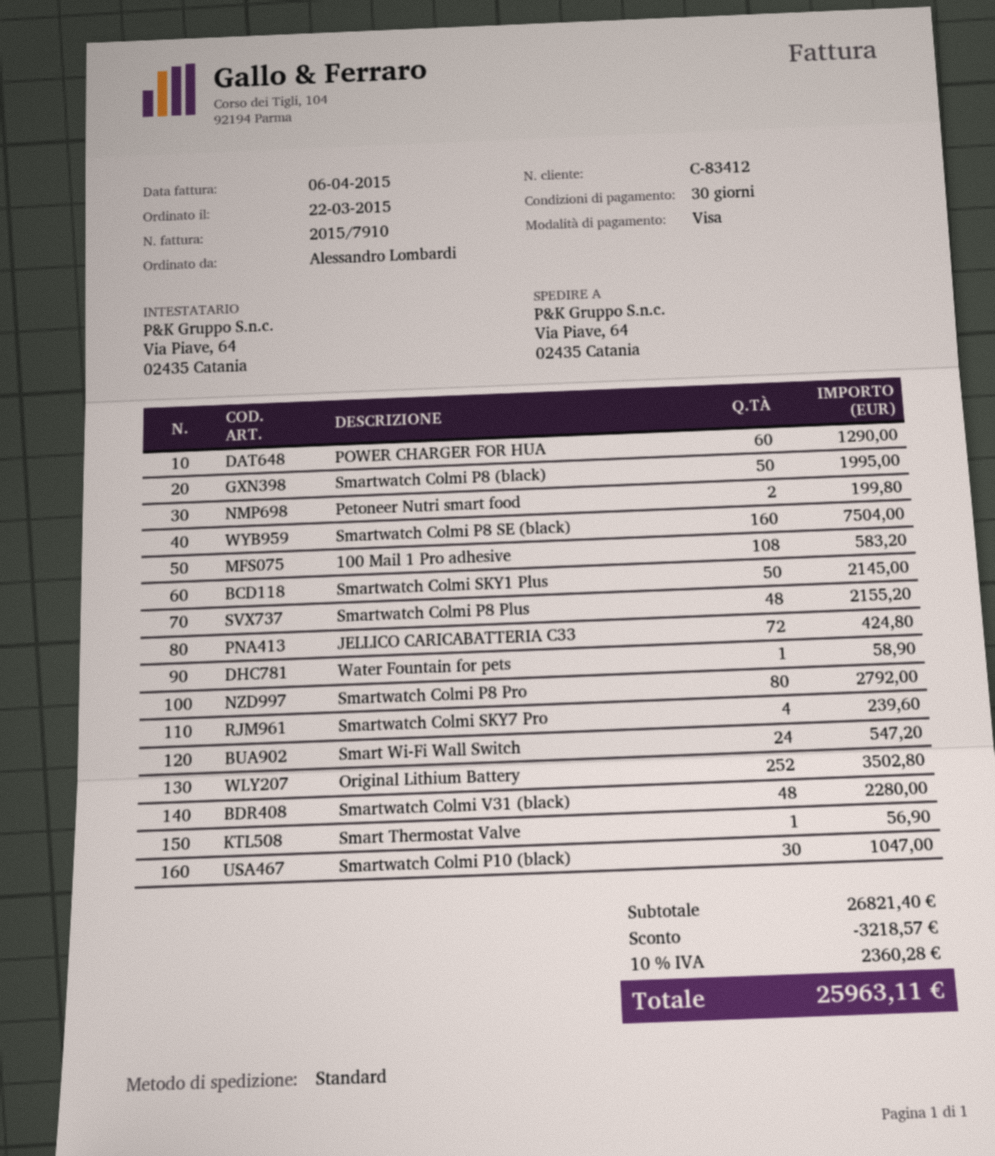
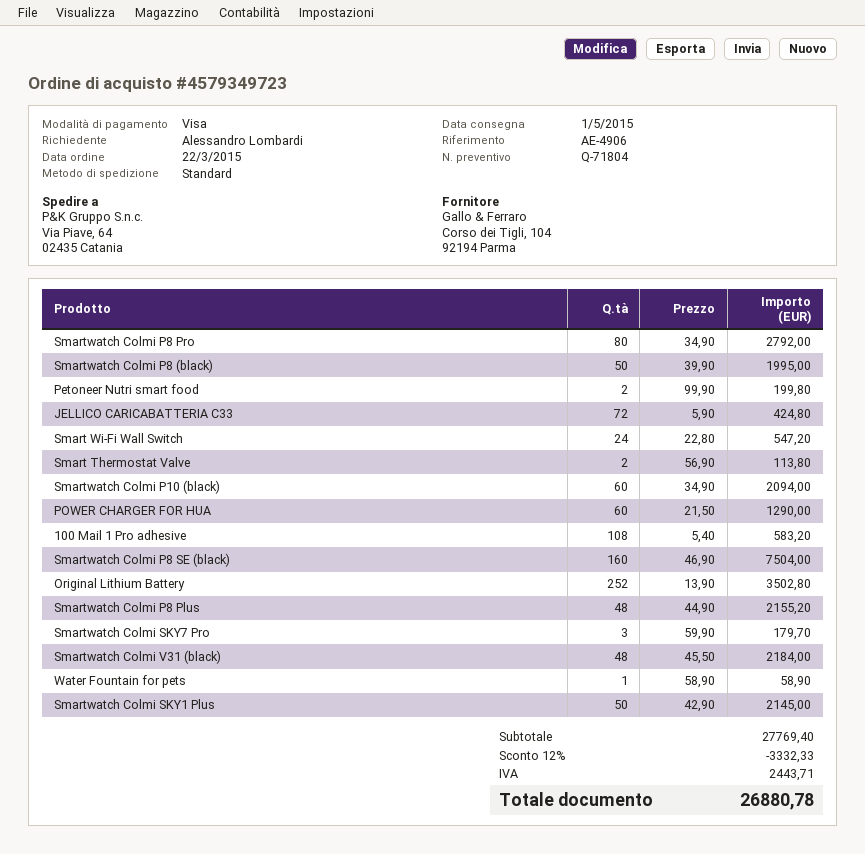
Smartwatch Colmi SKY7 Pro: 4 for 239.60 -> 3 for 179.70
Smartwatch Colmi V31 (black): 48 for 2280.00 -> 48 for 2184.00
Smart Thermostat Valve: 1 for 56.90 -> 2 for 113.80
Smartwatch Colmi P10 (black): 30 for 1047.00 -> 60 for 2094.00
subtotal: 26821.40 -> 27769.40
discount: 3218.57 -> 3332.33
tax: 2360.28 -> 2443.71
total: 25963.11 -> 26880.78

